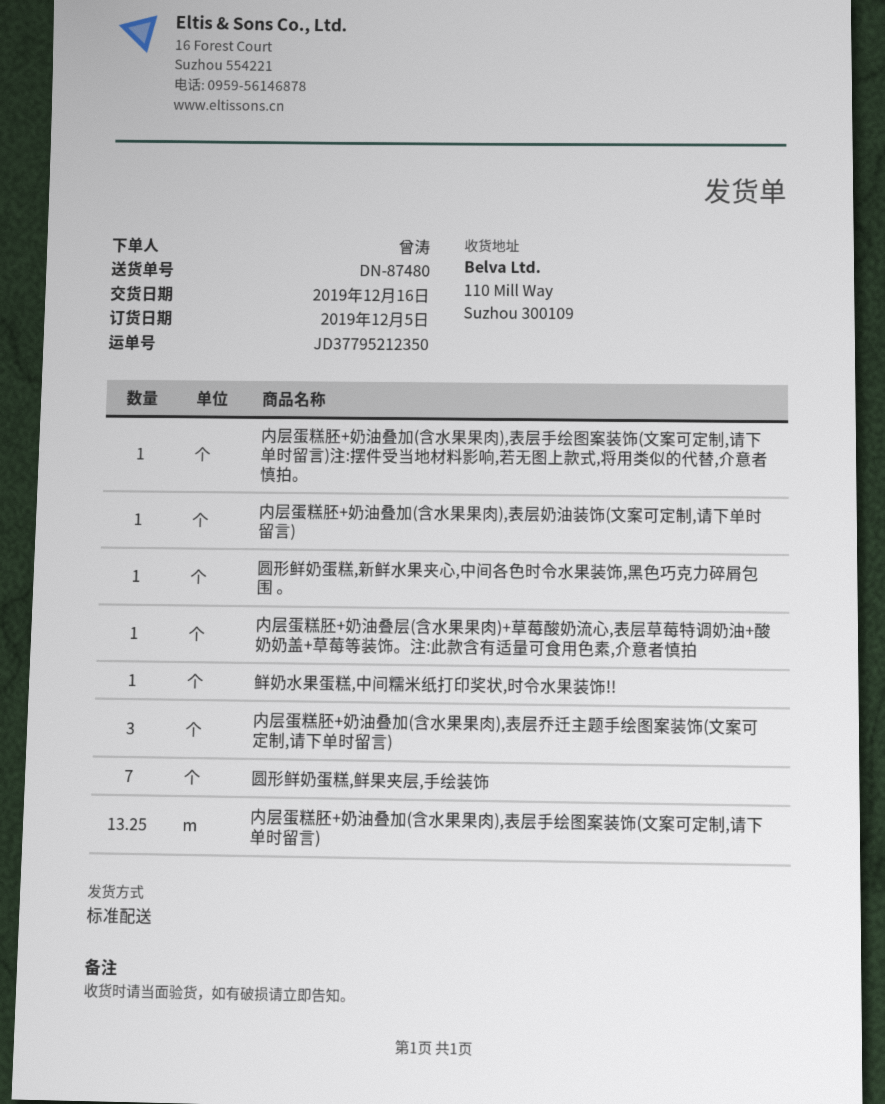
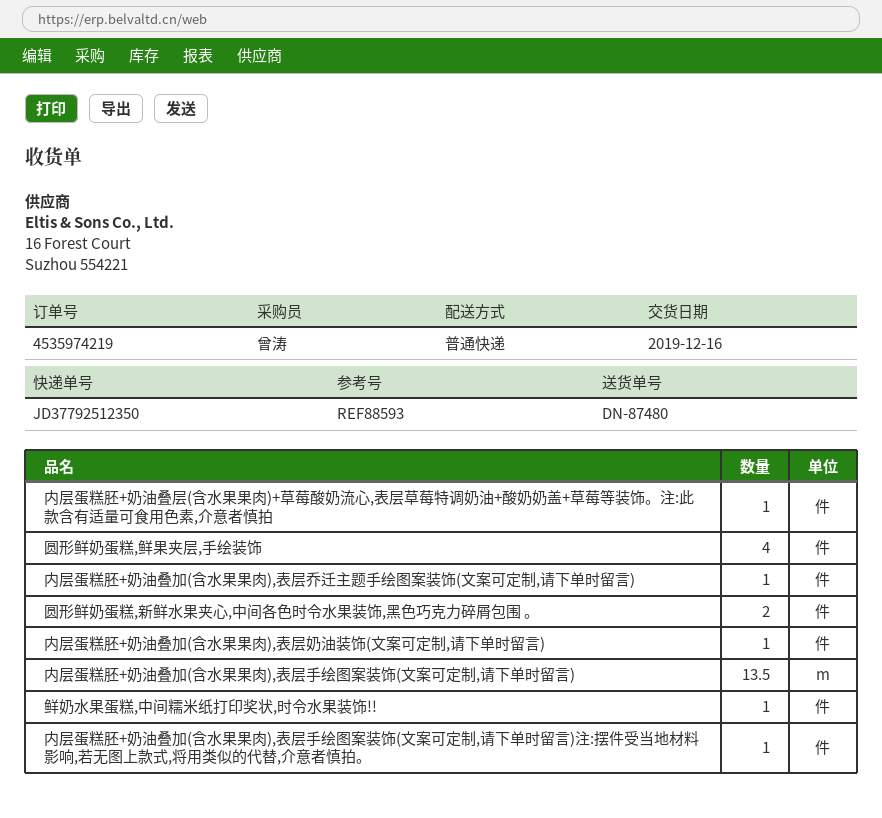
tracking number: JD37795212350 -> JD37792512350
圆形鲜奶蛋糕,新鲜水果夹心,中间各色时令水果装饰,黑色巧克力碎屑包围 。: 1 -> 2
内层蛋糕胚+奶油叠加(含水果果肉),表层乔迁主题手绘图案装饰(文案可定制,请下单时留言): 3 -> 1
圆形鲜奶蛋糕,鲜果夹层,手绘装饰: 7 -> 4
内层蛋糕胚+奶油叠加(含水果果肉),表层手绘图案装饰(文案可定制,请下单时留言): 13.25 -> 13.5

